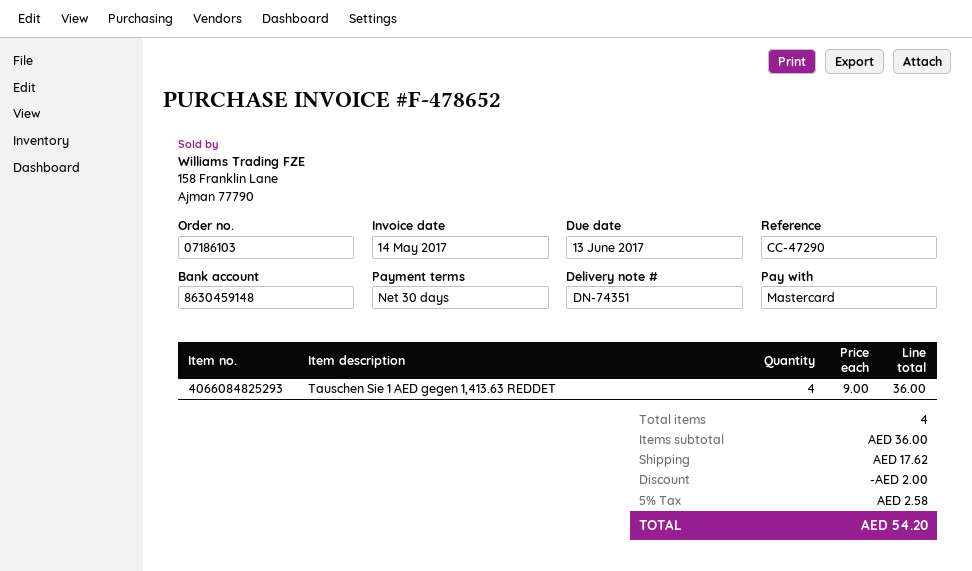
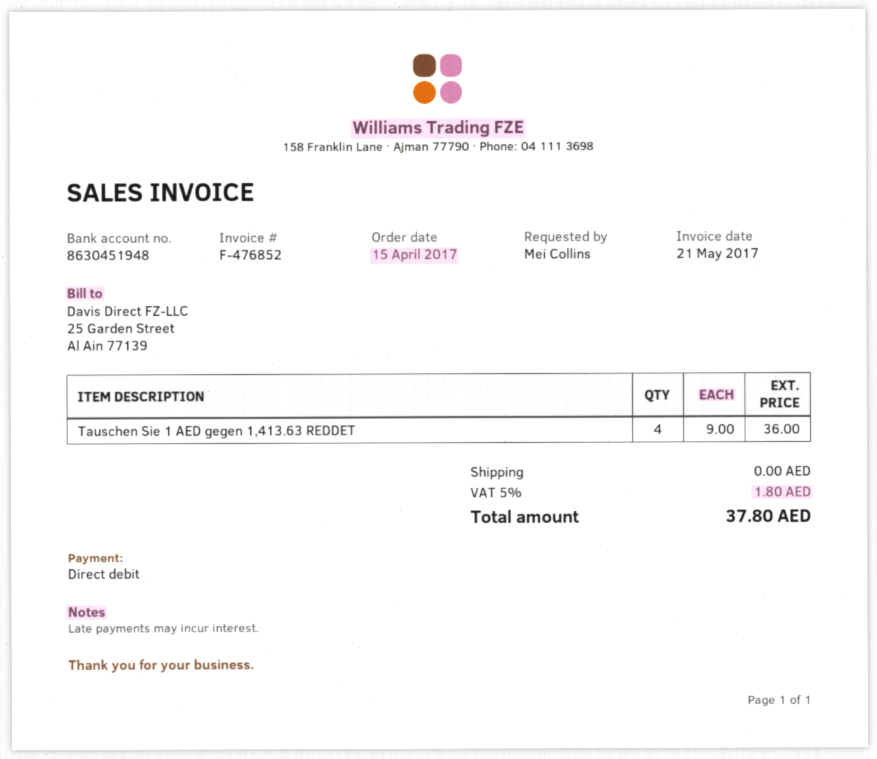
invoice number: F-478652 -> F-476852
invoice date: 2017-05-14 -> 2017-05-21
payment method: Mastercard -> direct debit
bank account: 8630459148 -> 8630451948
discount: 2.00 -> none
shipping: 17.62 -> 0.00
tax: 5% = 2.58 -> 5% = 1.80
total: 54.20 -> 37.80

